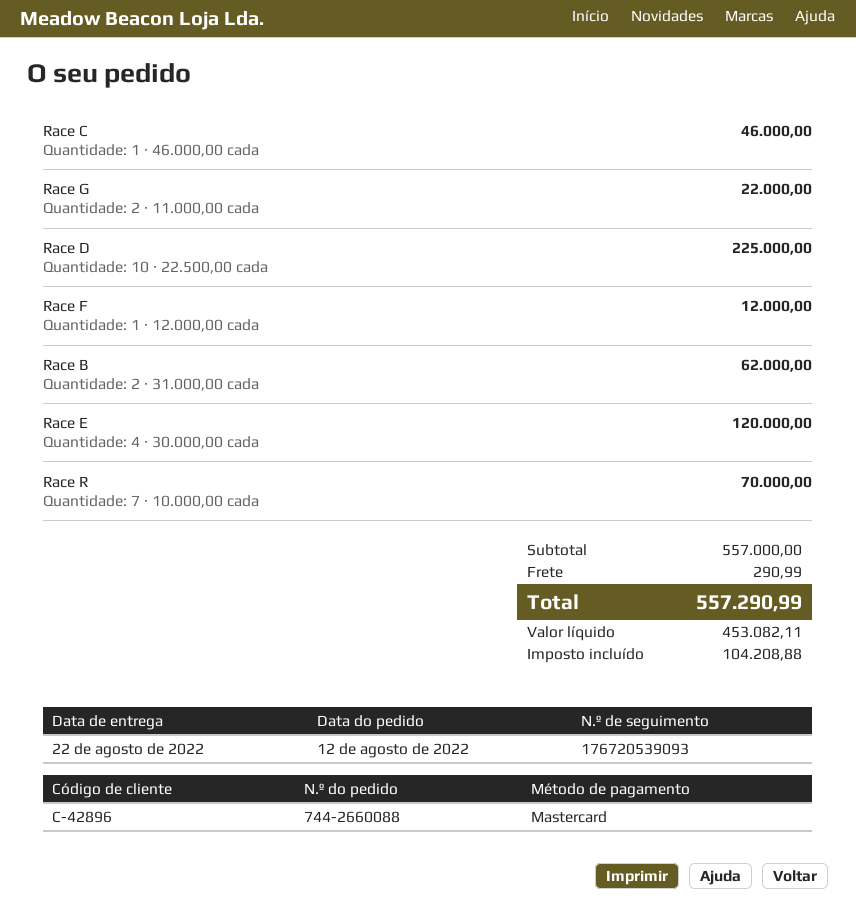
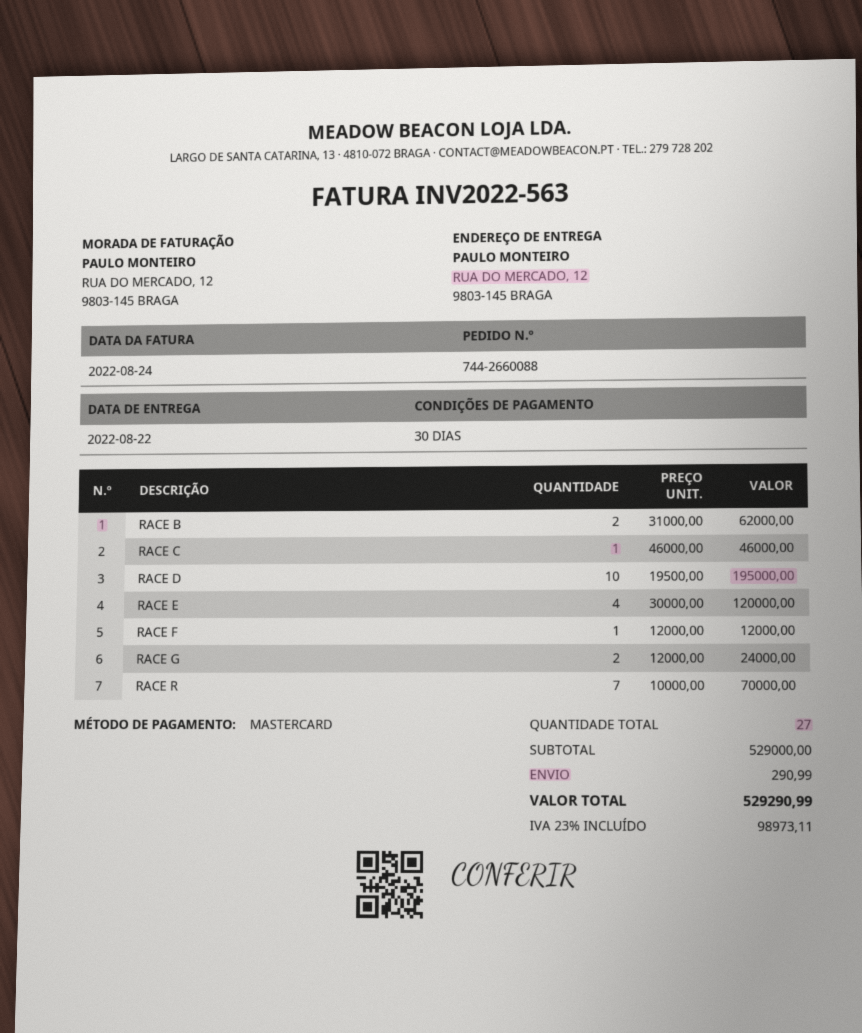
Race G: 2 x 11000.00 = 22000.00 -> 2 x 12000.00 = 24000.00
Race D: 10 x 22500.00 = 225000.00 -> 10 x 19500.00 = 195000.00
subtotal: 557000.00 -> 529000.00
tax: 104208.88 -> 98973.11
total: 557290.99 -> 529290.99

